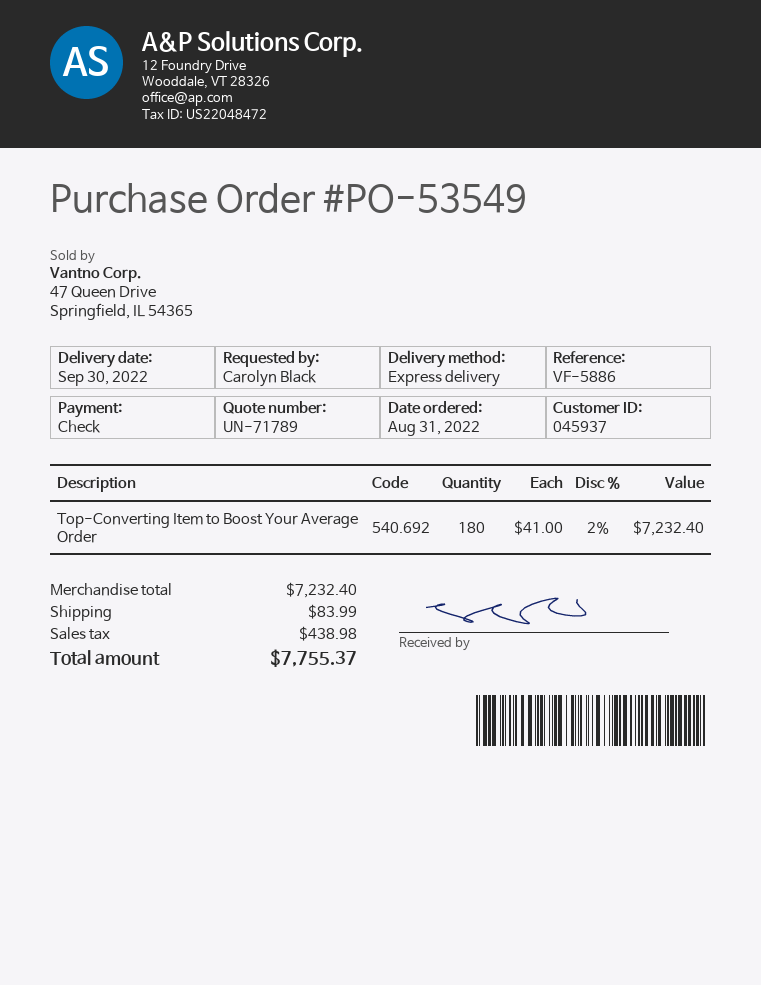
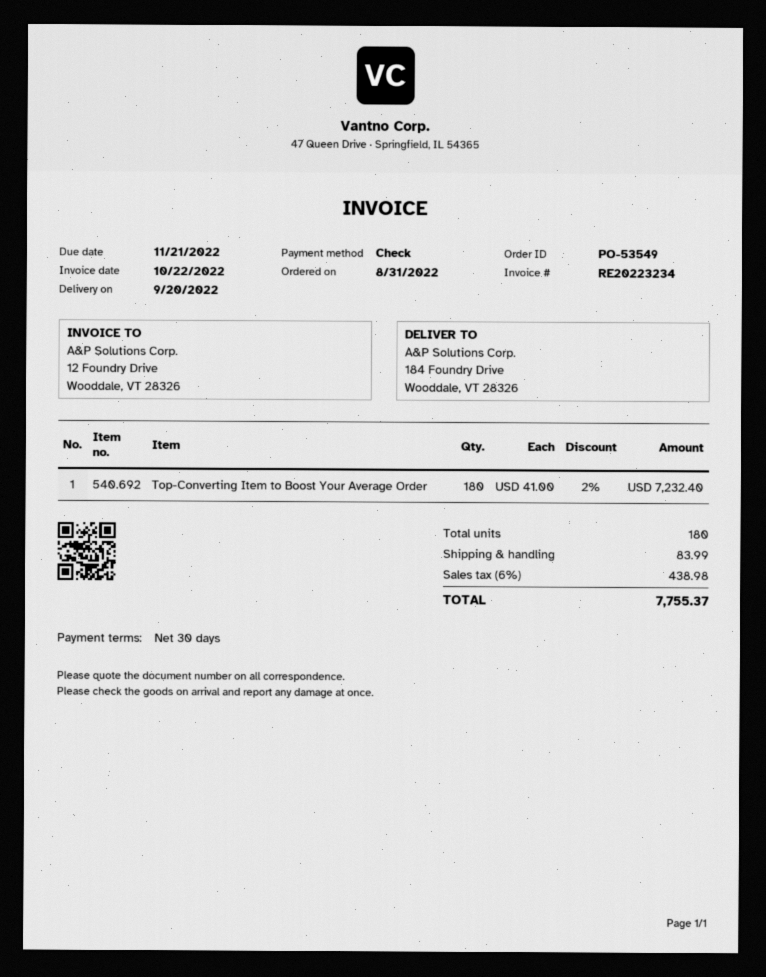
delivery date: 2022-09-30 -> 2022-09-20

